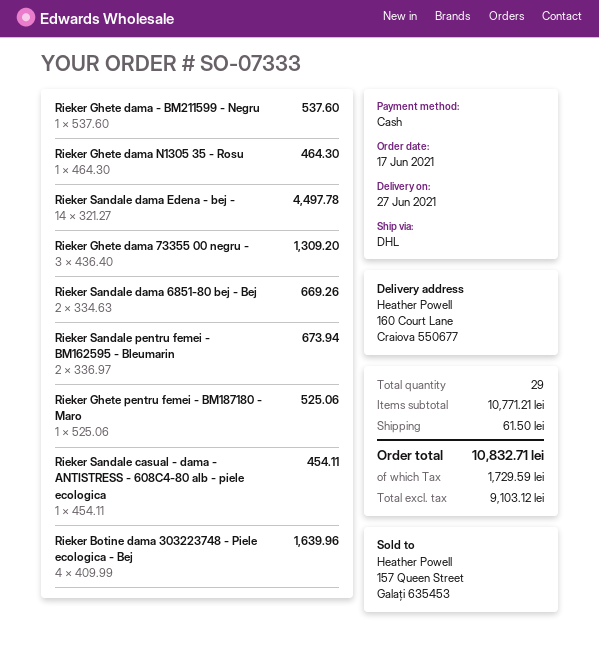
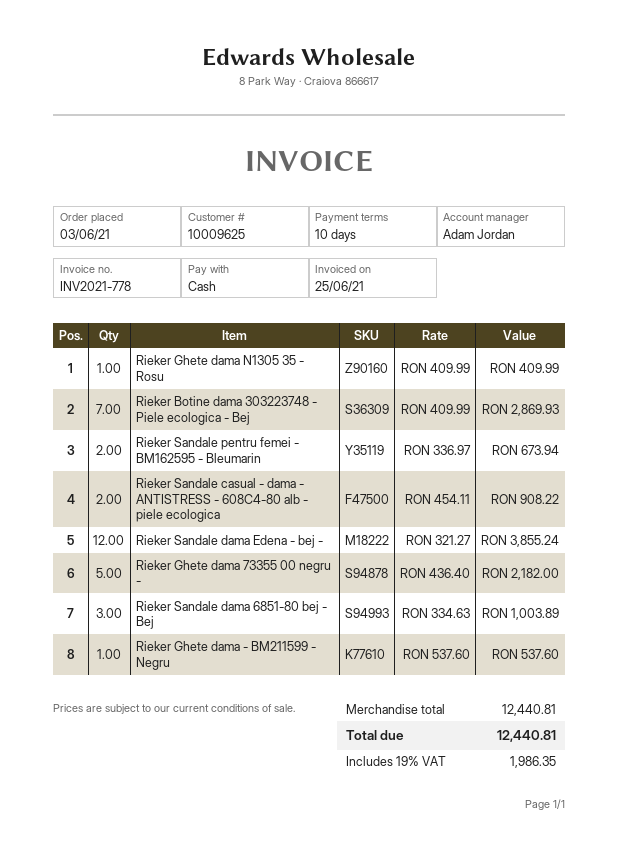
order date: 2021-06-17 -> 2021-06-03
Rieker Ghete dama N1305 35 - Rosu: 1 x 464.30 = 464.30 -> 1 x 409.99 = 409.99
Rieker Sandale dama Edena - bej -: 14 x 321.27 = 4497.78 -> 12 x 321.27 = 3855.24
Rieker Ghete dama 73355 00 negru -: 3 x 436.40 = 1309.20 -> 5 x 436.40 = 2182.00
Rieker Sandale dama 6851-80 bej - Bej: 2 x 334.63 = 669.26 -> 3 x 334.63 = 1003.89
Rieker Ghete pentru femei - BM187180 - Maro: 1 x 525.06 = 525.06 -> none
Rieker Sandale casual - dama - ANTISTRESS - 608C4-80 alb - piele ecologica: 1 x 454.11 = 454.11 -> 2 x 454.11 = 908.22
Rieker Botine dama 303223748 - Piele ecologica - Bej: 4 x 409.99 = 1639.96 -> 7 x 409.99 = 2869.93
subtotal: 10771.21 -> 12440.81
shipping: 61.50 -> none
tax: 1729.59 -> 1986.35
total: 10832.71 -> 12440.81

